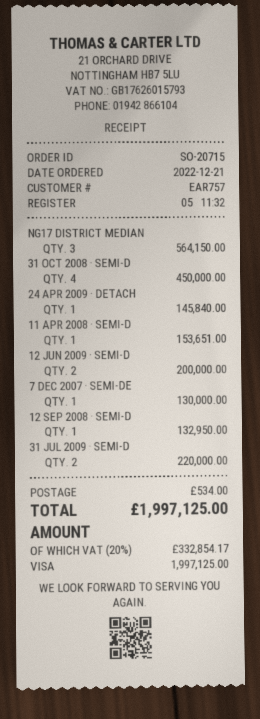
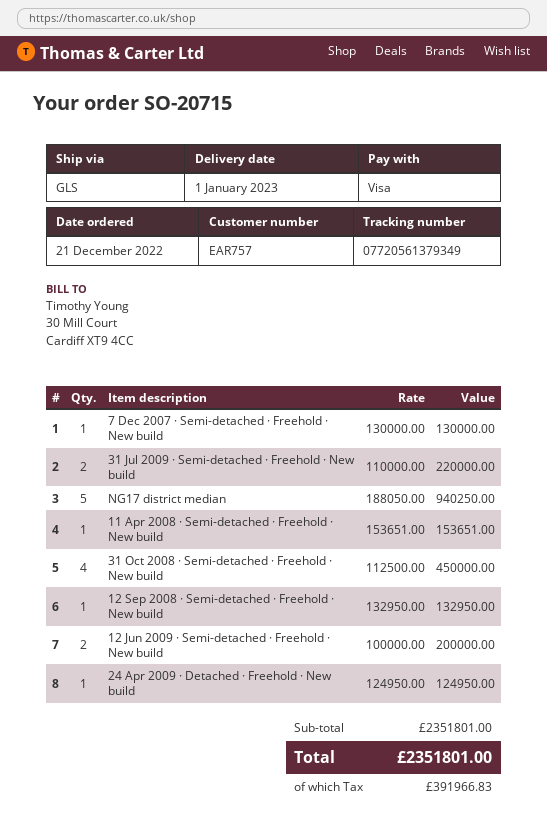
NG17 DISTRICT MEDIAN: 3 for 564150.00 -> 5 for 940250.00
24 APR 2009 · DETACH: 1 for 145840.00 -> 1 for 124950.00
shipping: 534.00 -> none
tax: 332854.17 -> 391966.83
total: 1997125.00 -> 2351801.00

